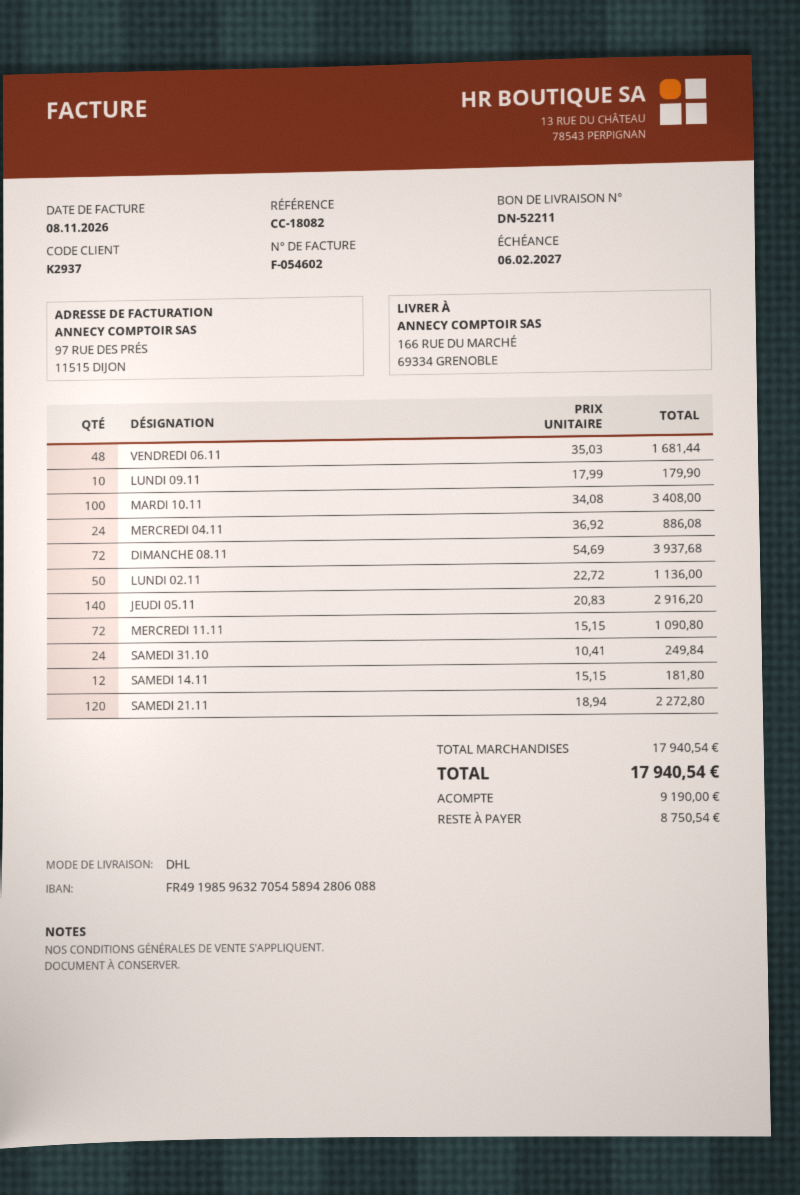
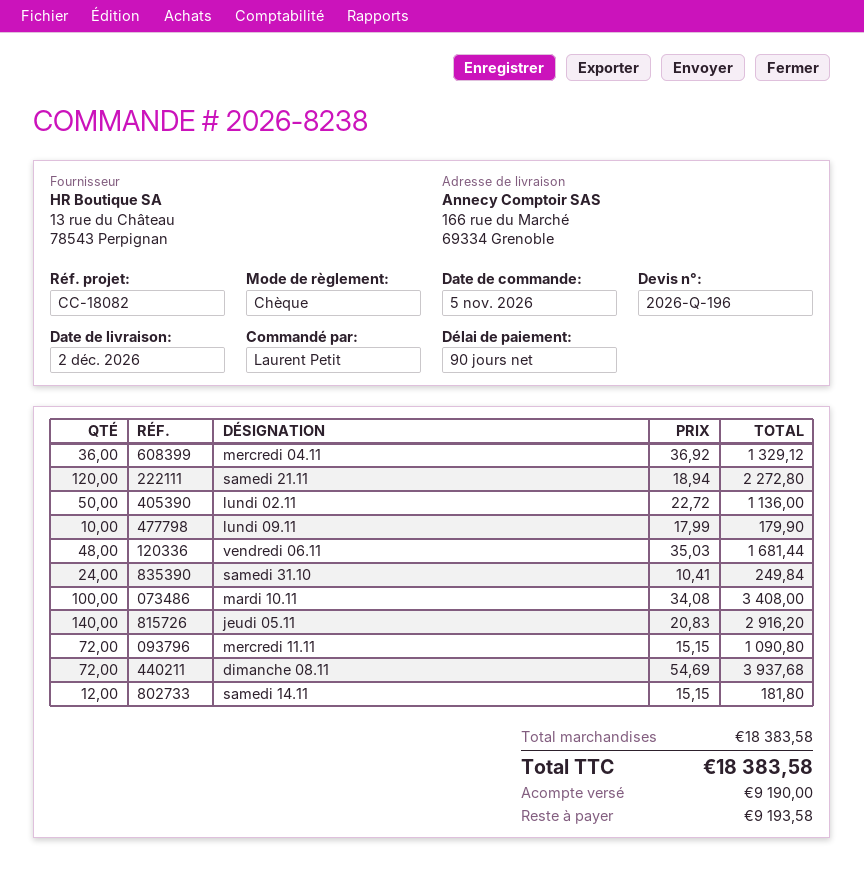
MERCREDI 04.11: 24 x 36.92 = 886.08 -> 36 x 36.92 = 1329.12
subtotal: 17940.54 -> 18383.58
total: 17940.54 -> 18383.58
balance: 8750.54 -> 9193.58

